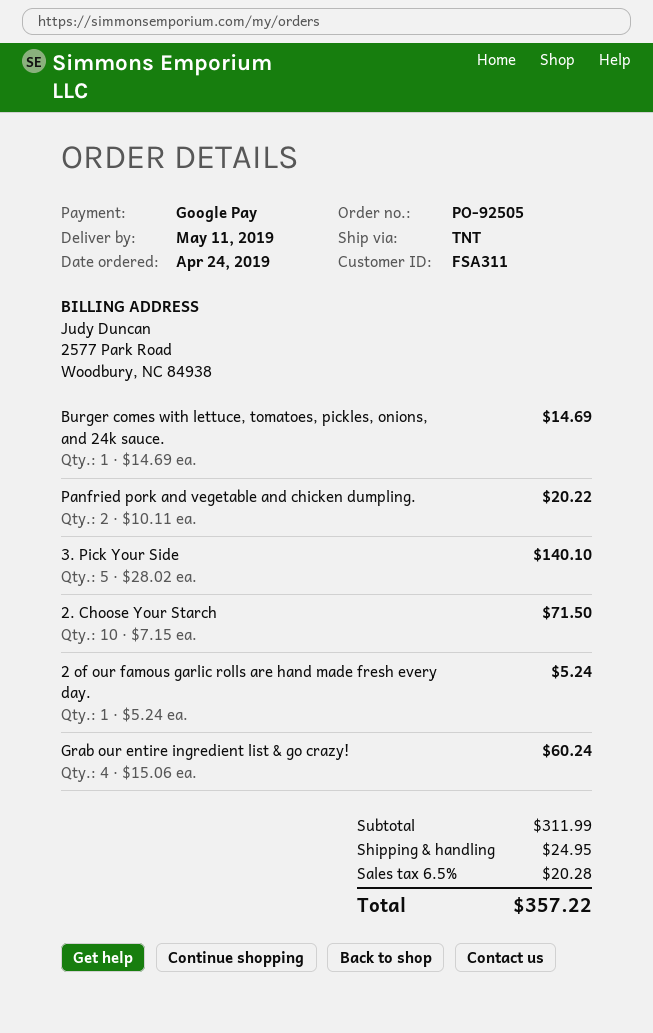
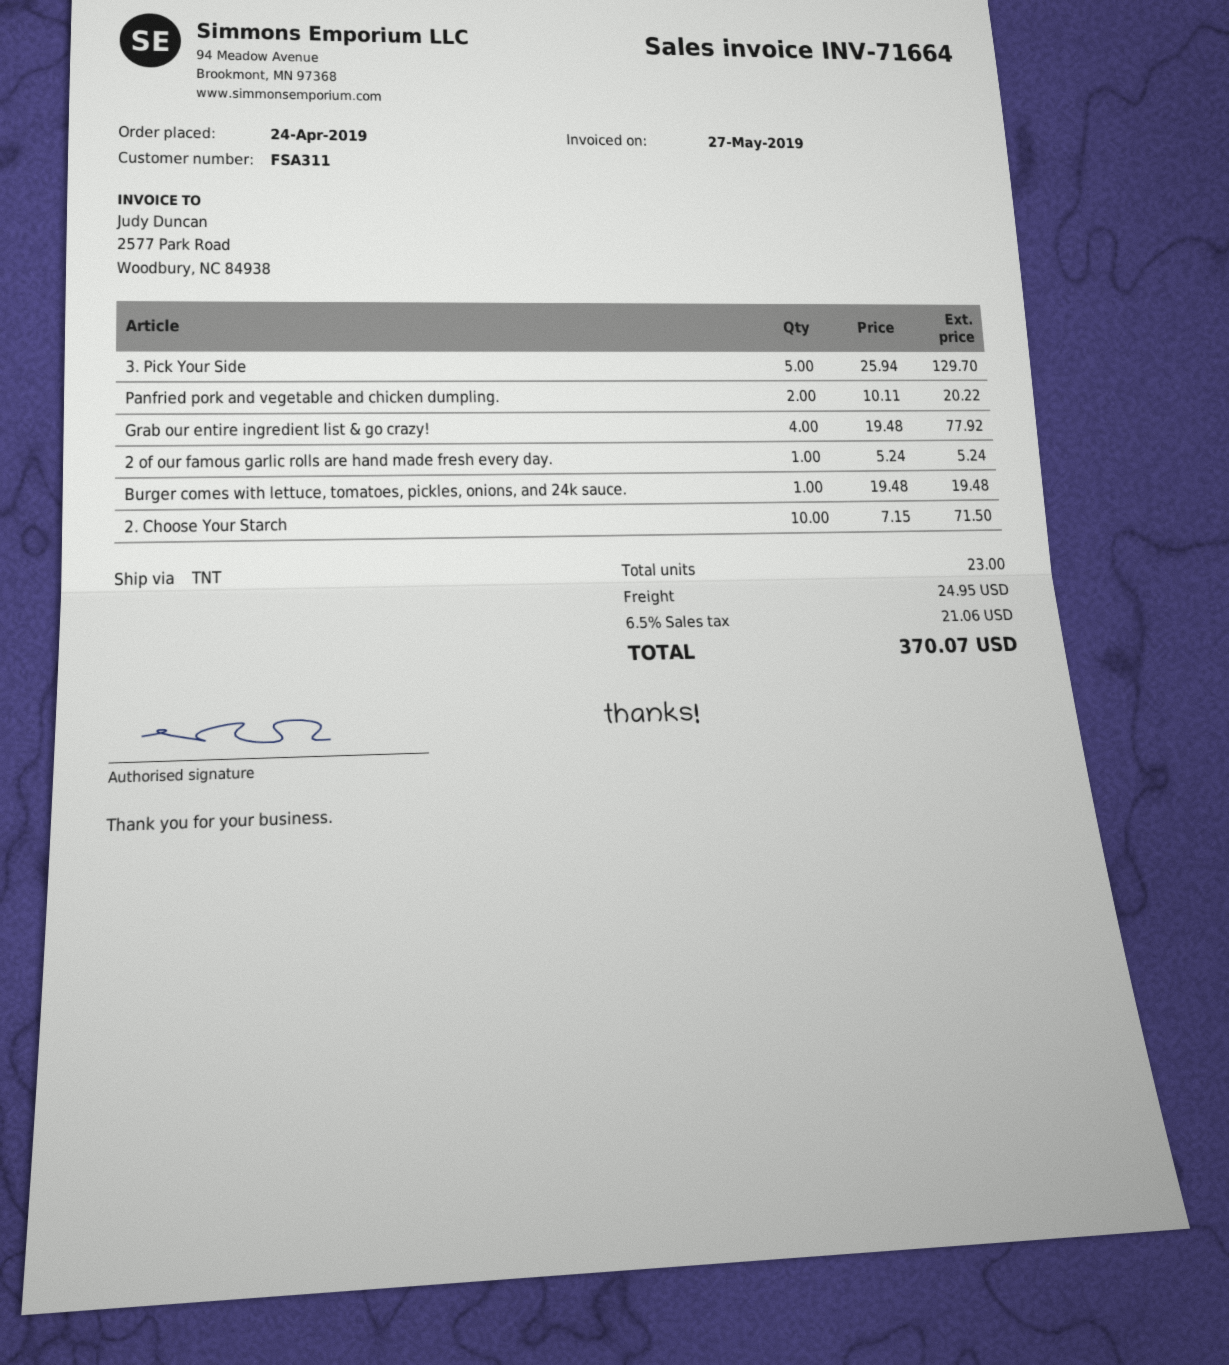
Burger comes with lettuce, tomatoes, pickles, onions, and 24k sauce.: 1 x 14.69 = 14.69 -> 1 x 19.48 = 19.48
3. Pick Your Side: 5 x 28.02 = 140.10 -> 5 x 25.94 = 129.70
Grab our entire ingredient list & go crazy!: 4 x 15.06 = 60.24 -> 4 x 19.48 = 77.92
tax: 6.5% = 20.28 -> 6.5% = 21.06
total: 357.22 -> 370.07

